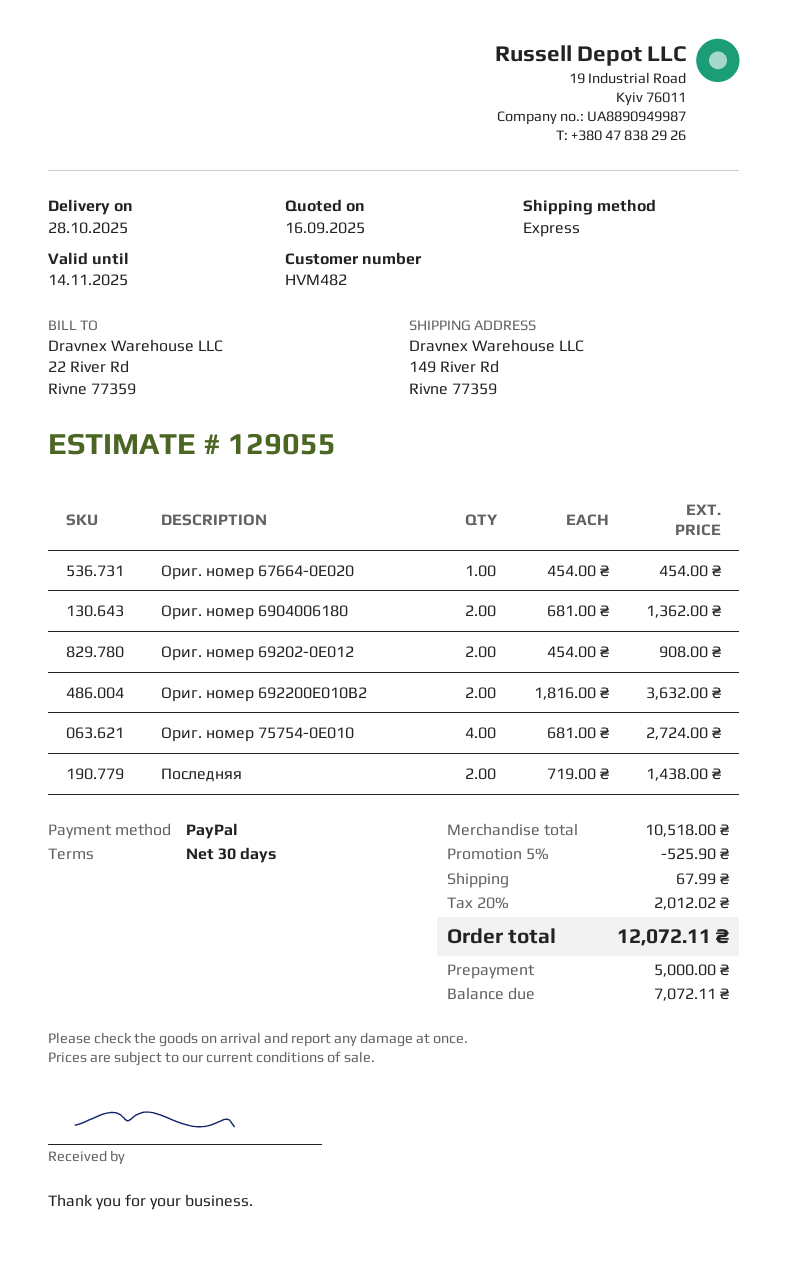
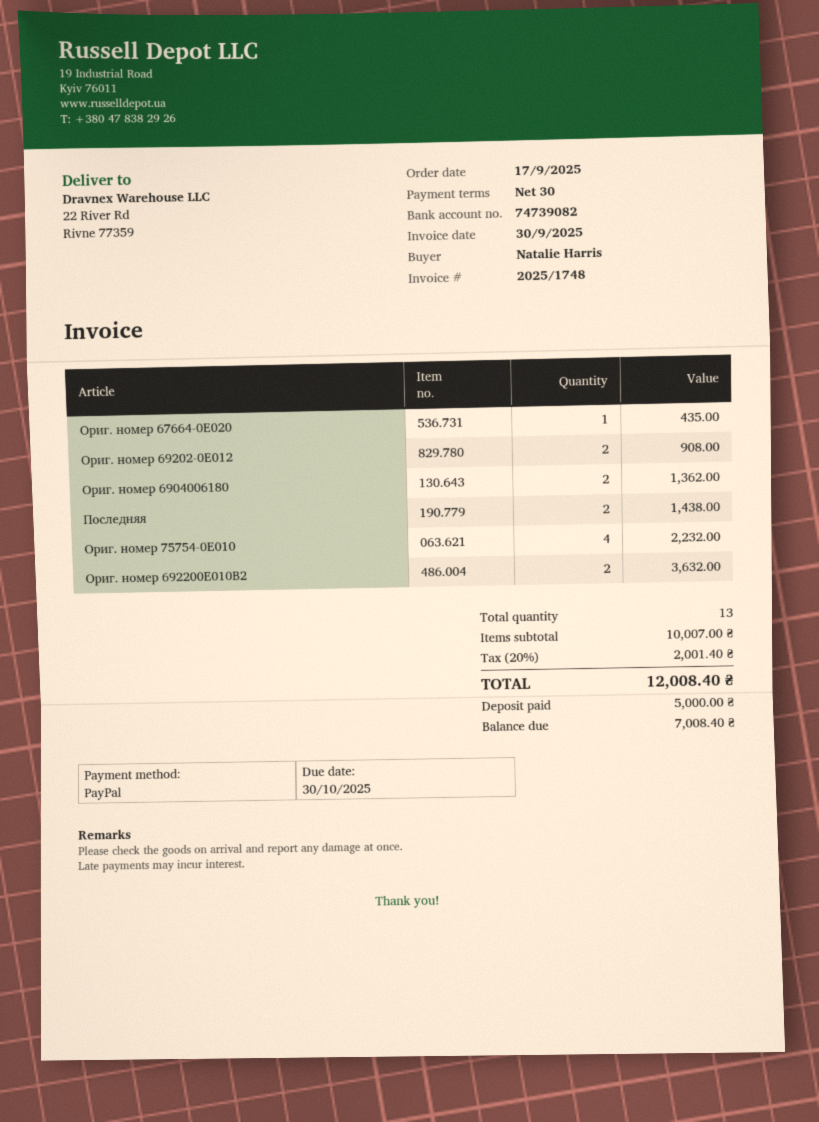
ship to: 149 River Rd, Rivne 77359 -> 22 River Rd, Rivne 77359
Ориг. номер 67664-0E020: 1 for 454.00 -> 1 for 435.00
Ориг. номер 75754-0E010: 4 for 2724.00 -> 4 for 2232.00
subtotal: 10518.00 -> 10007.00
discount: 5% = 525.90 -> none
shipping: 67.99 -> none
tax: 20% = 2012.02 -> 20% = 2001.40
total: 12072.11 -> 12008.40
balance: 7072.11 -> 7008.40

